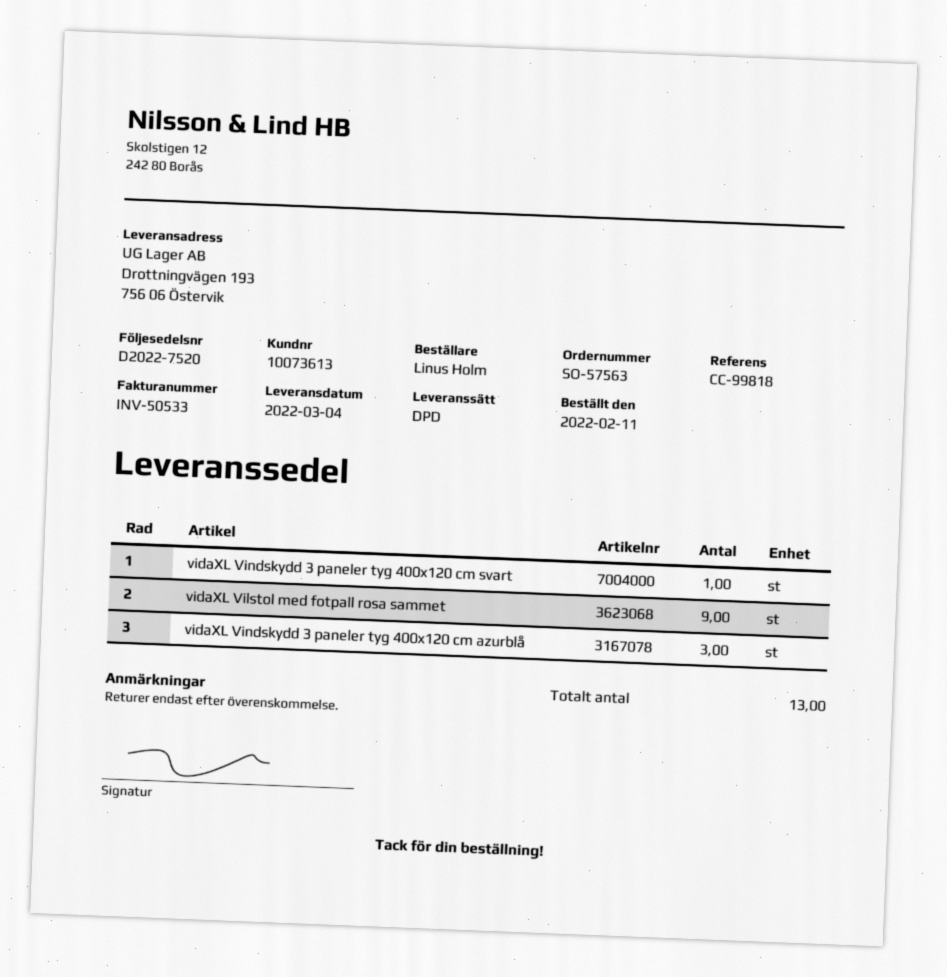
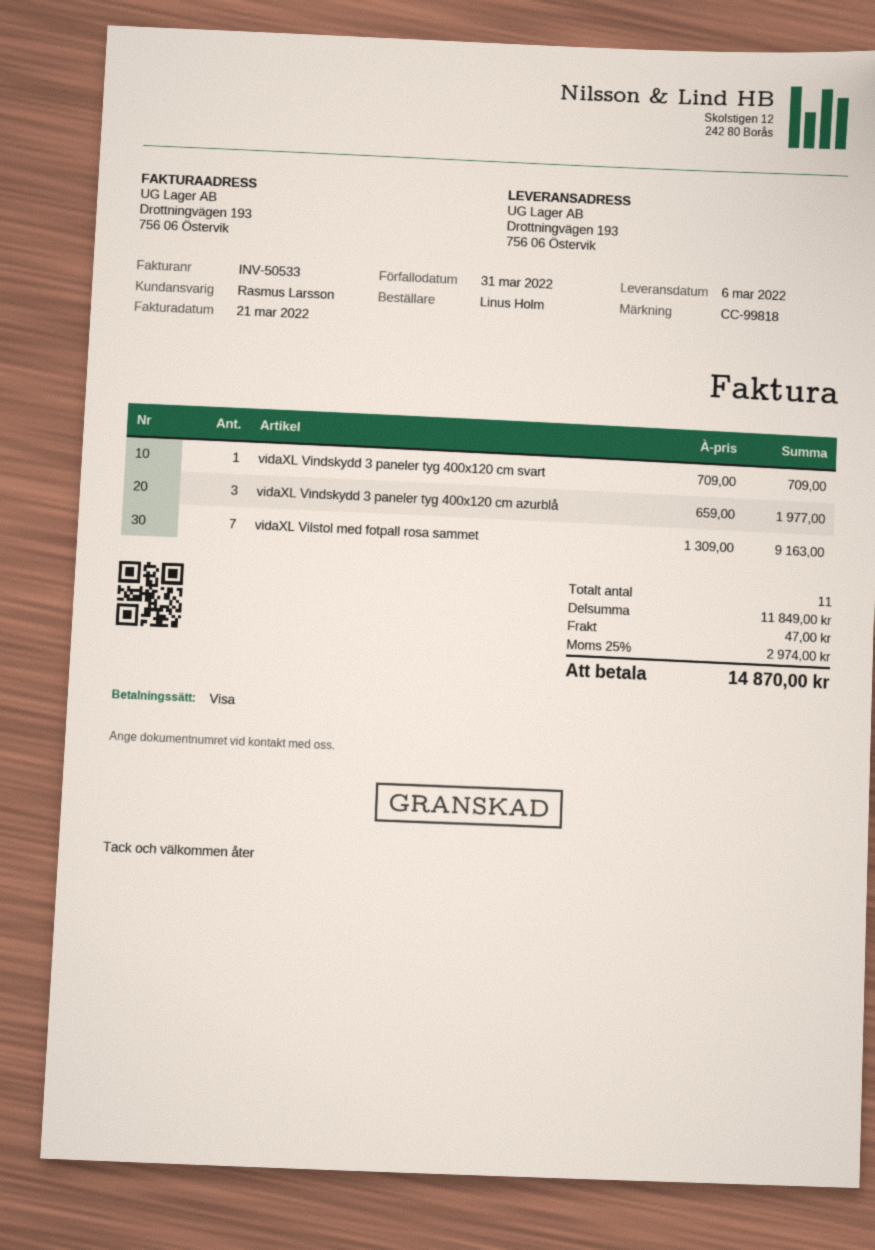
delivery date: 2022-03-04 -> 2022-03-06
vidaXL Vilstol med fotpall rosa sammet: 9 -> 7
total quantity: 13 -> 11

